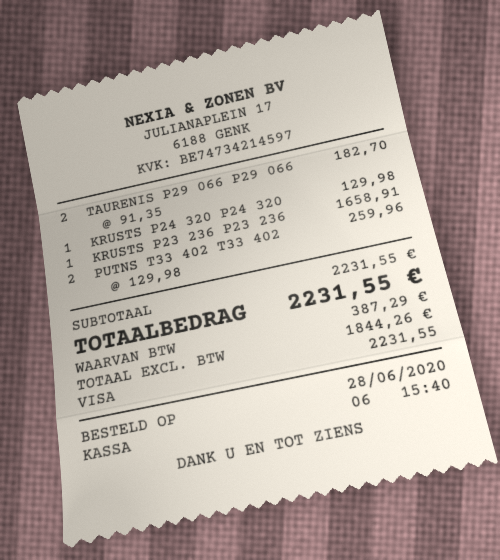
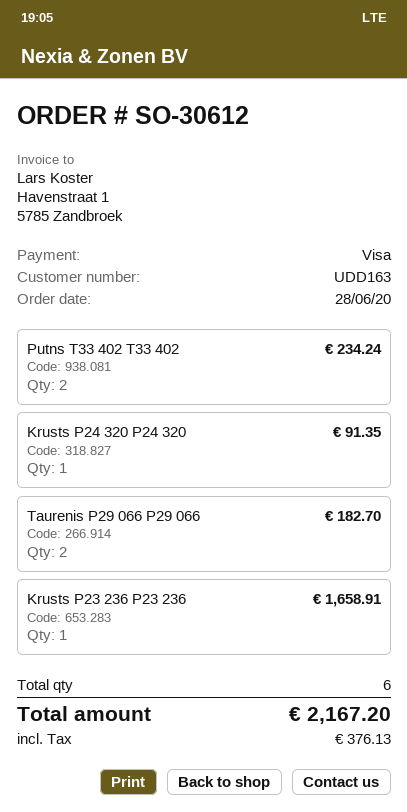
KRUSTS P24 320 P24 320: 1 for 129.98 -> 1 for 91.35
PUTNS T33 402 T33 402: 2 for 259.96 -> 2 for 234.24
tax: 387.29 -> 376.13
total: 2231.55 -> 2167.20

